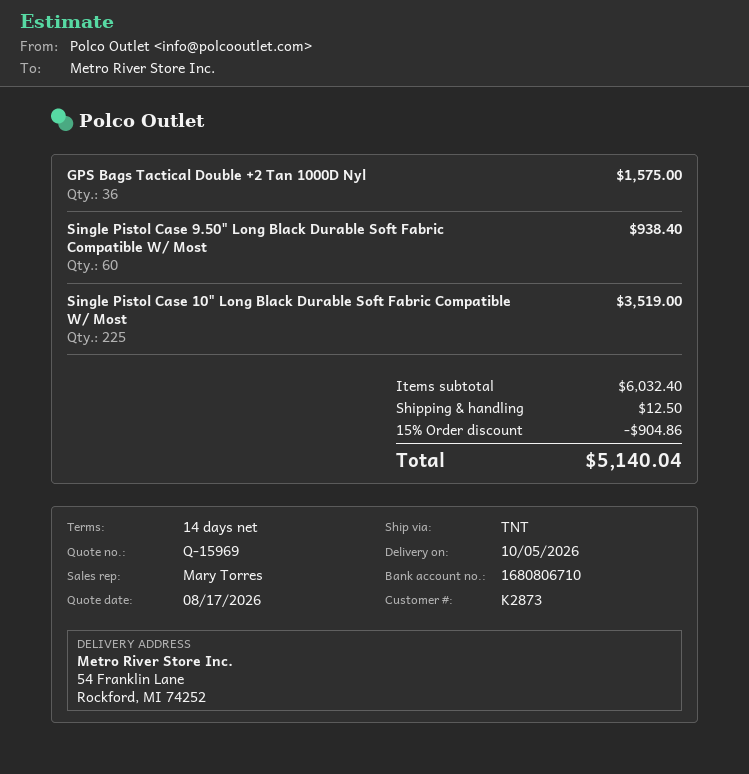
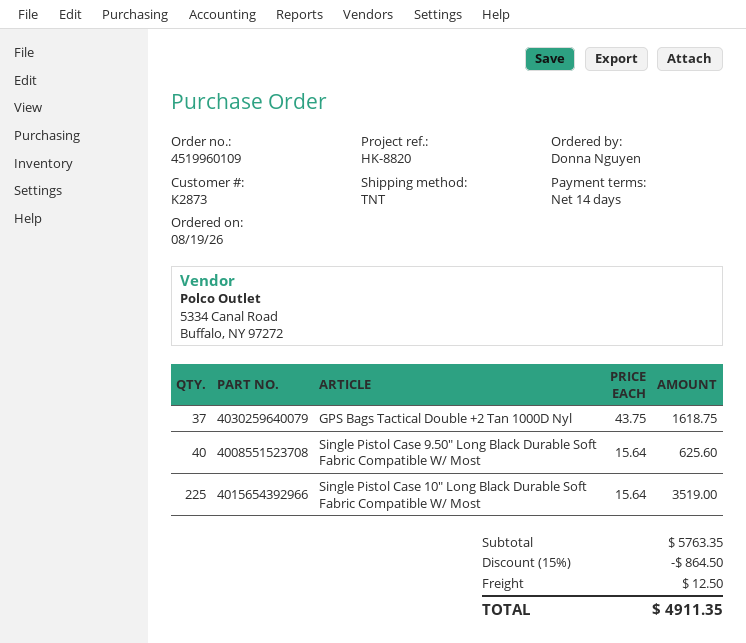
GPS Bags Tactical Double +2 Tan 1000D Nyl: 36 for 1575.00 -> 37 for 1618.75
Single Pistol Case 9.50" Long Black Durable Soft Fabric Compatible W/ Most: 60 for 938.40 -> 40 for 625.60
subtotal: 6032.40 -> 5763.35
discount: 15% = 904.86 -> 15% = 864.50
total: 5140.04 -> 4911.35

